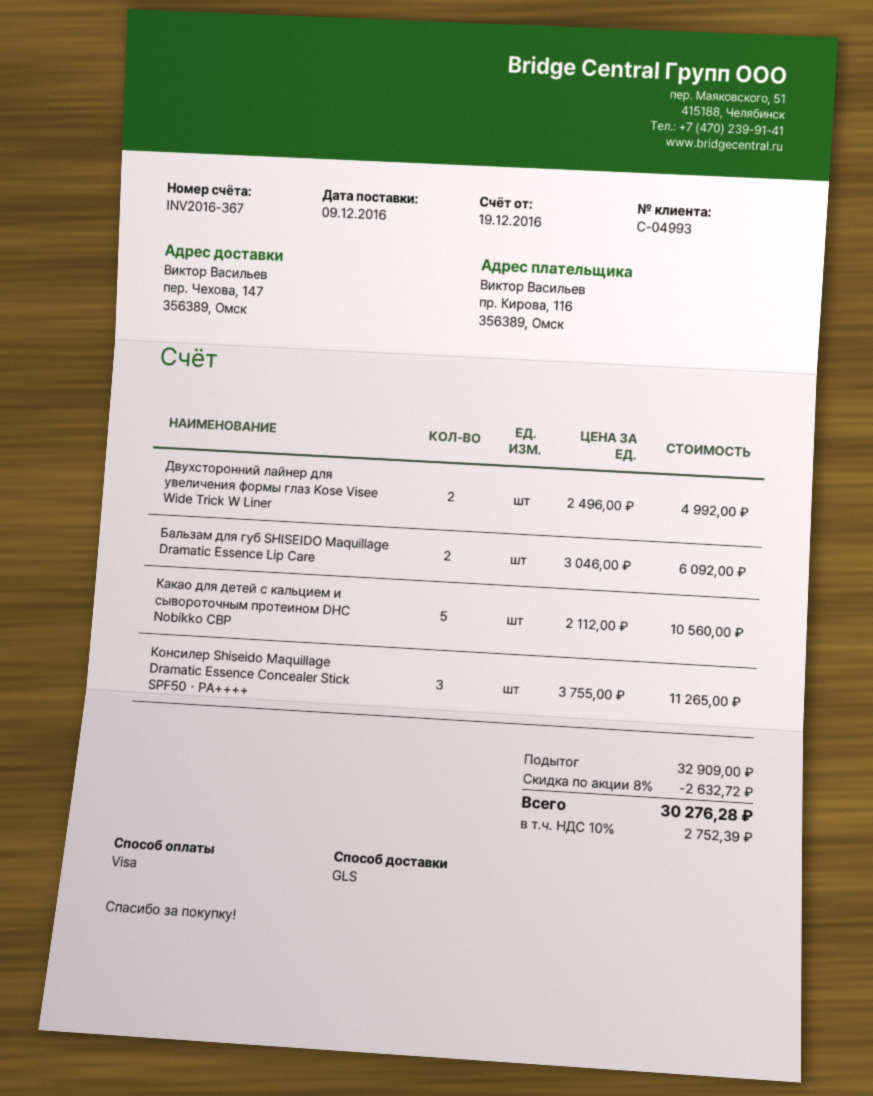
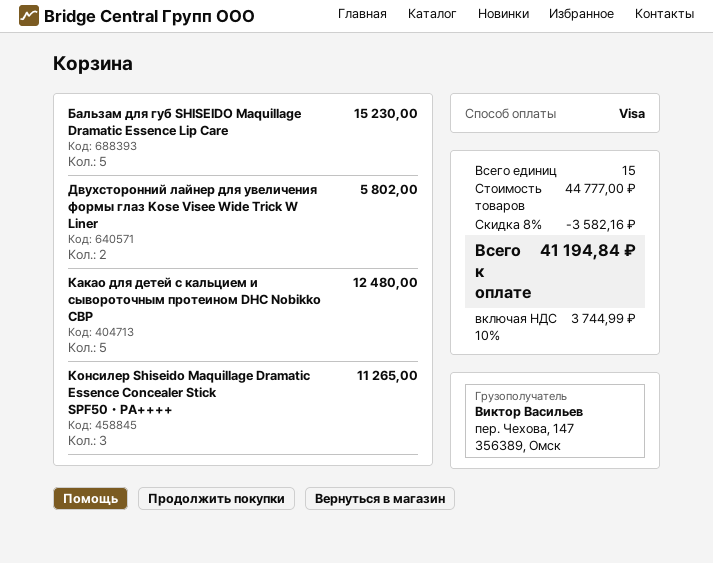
Двухсторонний лайнер для увеличения формы глаз Kose Visee Wide Trick W Liner: 2 for 4992.00 -> 2 for 5802.00
Бальзам для губ SHISEIDO Maquillage Dramatic Essence Lip Care: 2 for 6092.00 -> 5 for 15230.00
Какао для детей с кальцием и сывороточным протеином DHC Nobikko CBP: 5 for 10560.00 -> 5 for 12480.00
subtotal: 32909.00 -> 44777.00
discount: 8% = 2632.72 -> 8% = 3582.16
tax: 10% = 2752.39 -> 10% = 3744.99
total: 30276.28 -> 41194.84

